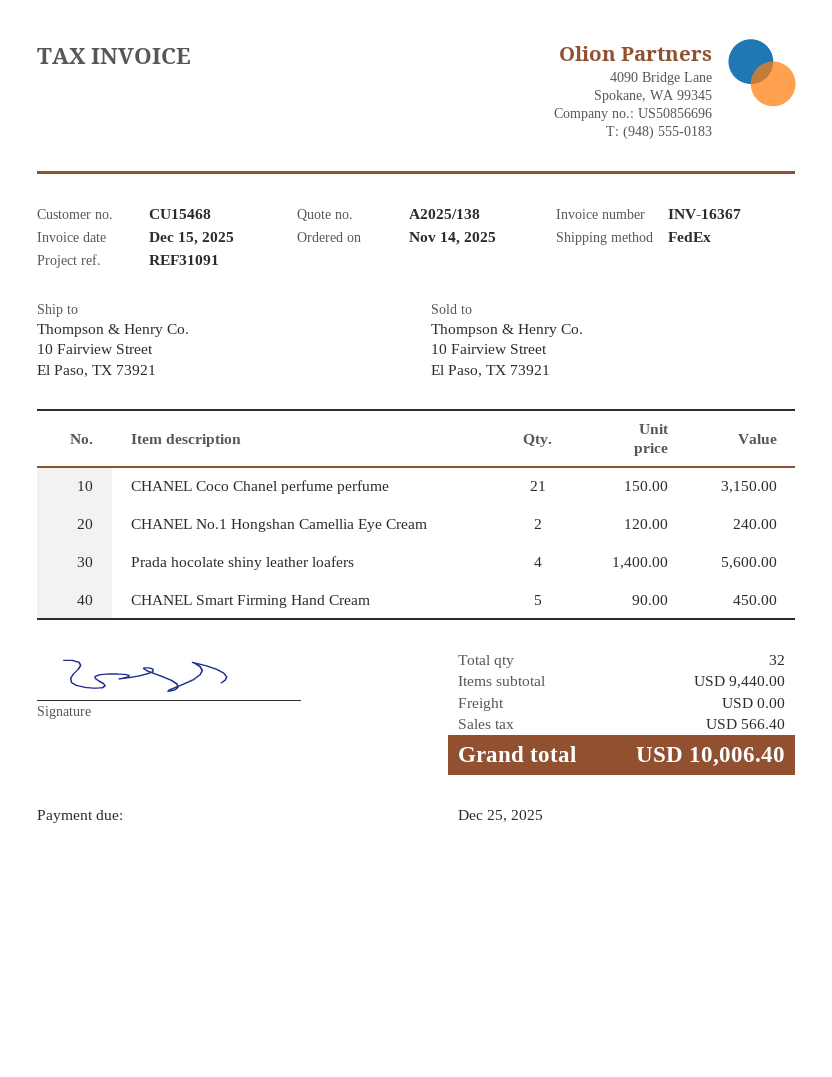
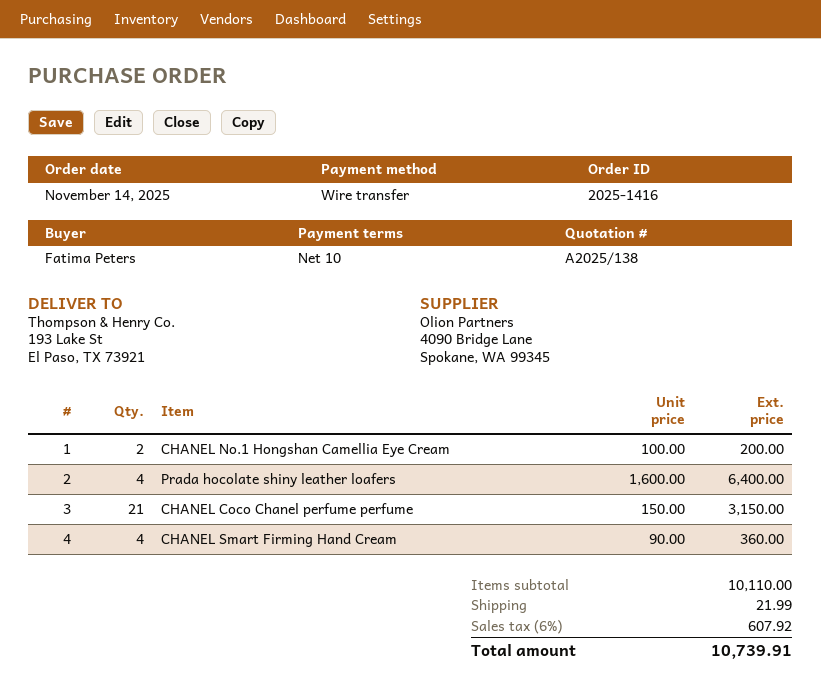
ship to: 10 Fairview Street, El Paso, TX 73921 -> 193 Lake St, El Paso, TX 73921
CHANEL No.1 Hongshan Camellia Eye Cream: 2 x 120.00 = 240.00 -> 2 x 100.00 = 200.00
Prada hocolate shiny leather loafers: 4 x 1400.00 = 5600.00 -> 4 x 1600.00 = 6400.00
CHANEL Smart Firming Hand Cream: 5 x 90.00 = 450.00 -> 4 x 90.00 = 360.00
subtotal: 9440.00 -> 10110.00
shipping: 0.00 -> 21.99
tax: 566.40 -> 607.92
total: 10006.40 -> 10739.91

